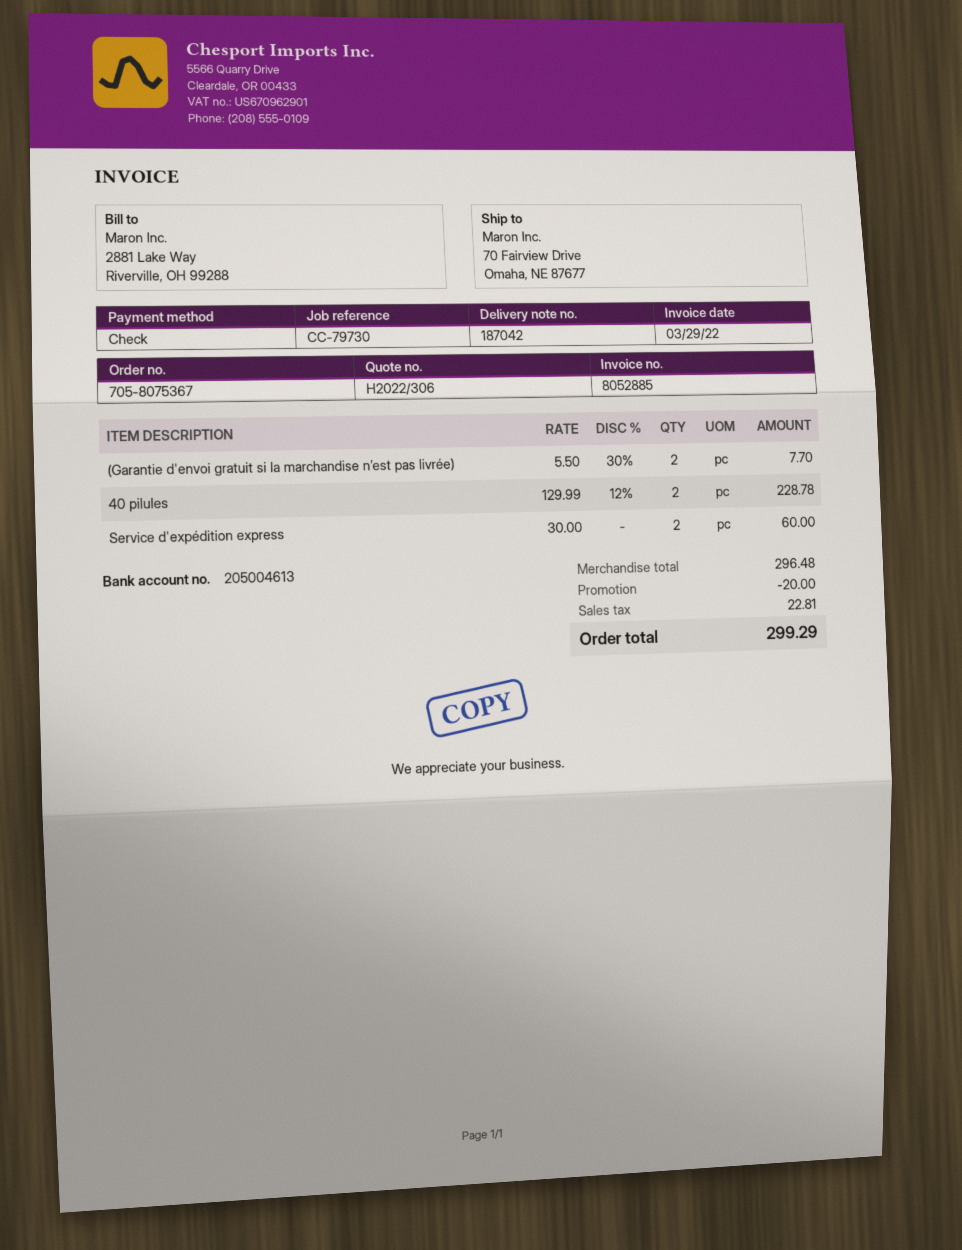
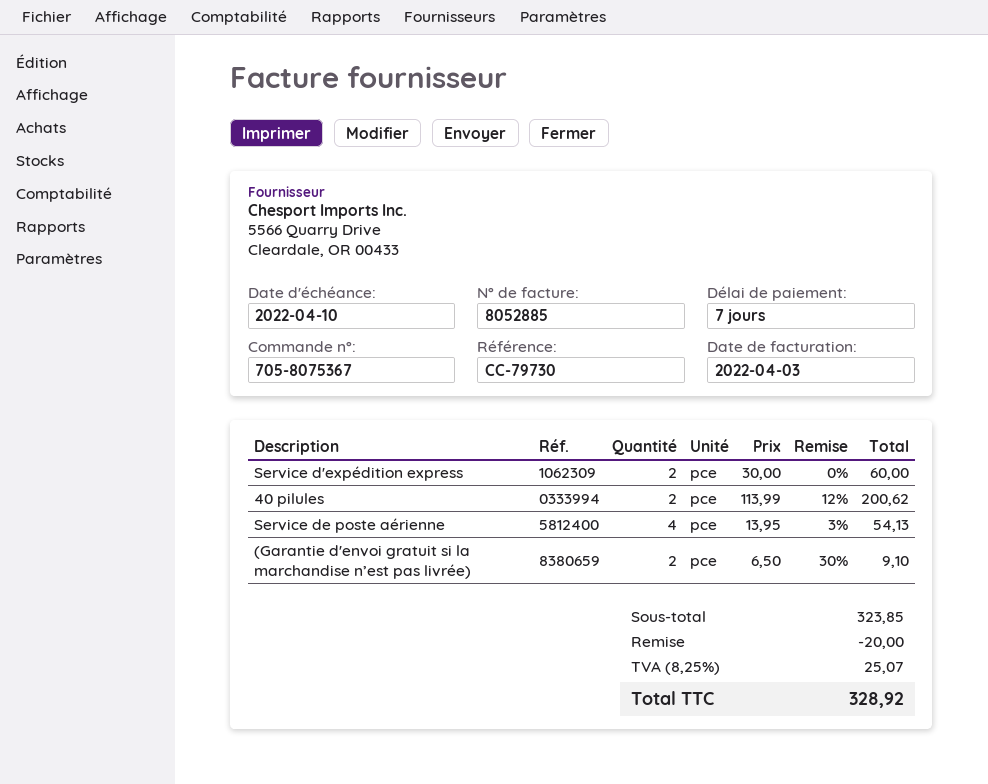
invoice date: 2022-03-29 -> 2022-04-03
(Garantie d'envoi gratuit si la marchandise n’est pas livrée): 2 x 5.50 - 30% = 7.70 -> 2 x 6.50 - 30% = 9.10
40 pilules: 2 x 129.99 - 12% = 228.78 -> 2 x 113.99 - 12% = 200.62
Service de poste aérienne: none -> 4 x 13.95 - 3% = 54.13
subtotal: 296.48 -> 323.85
tax: 22.81 -> 25.07
total: 299.29 -> 328.92

